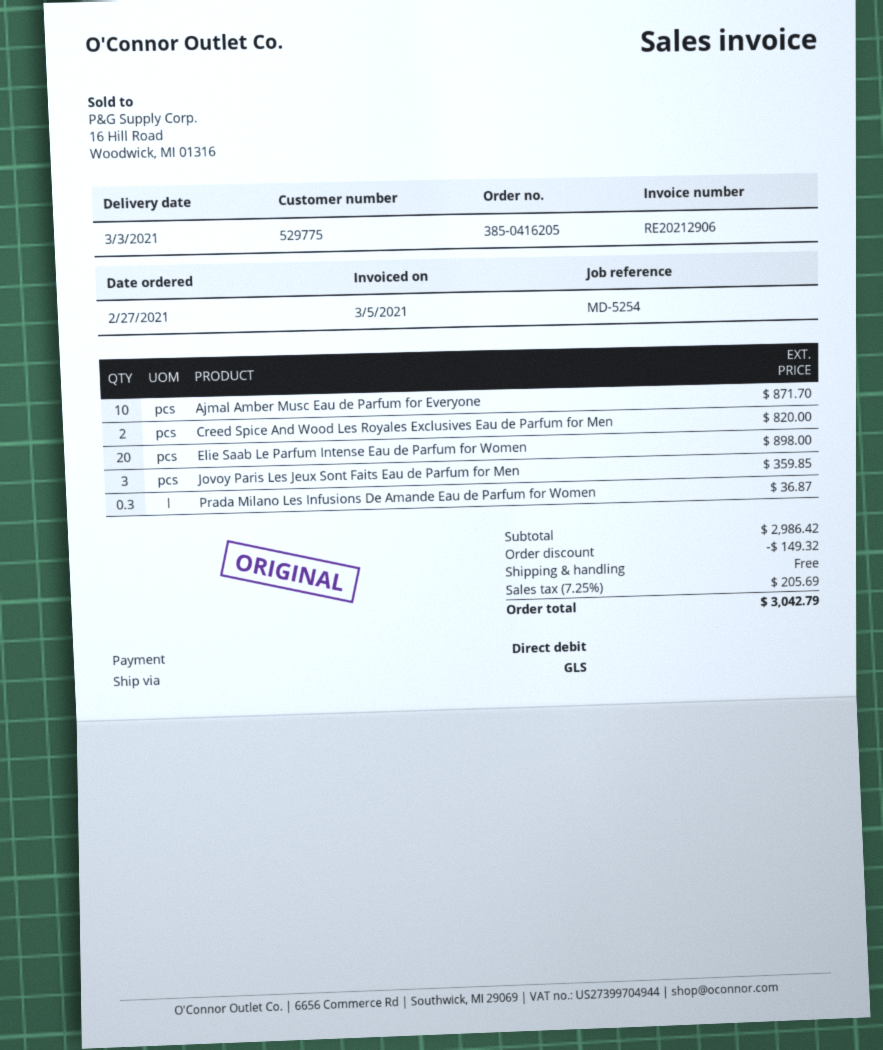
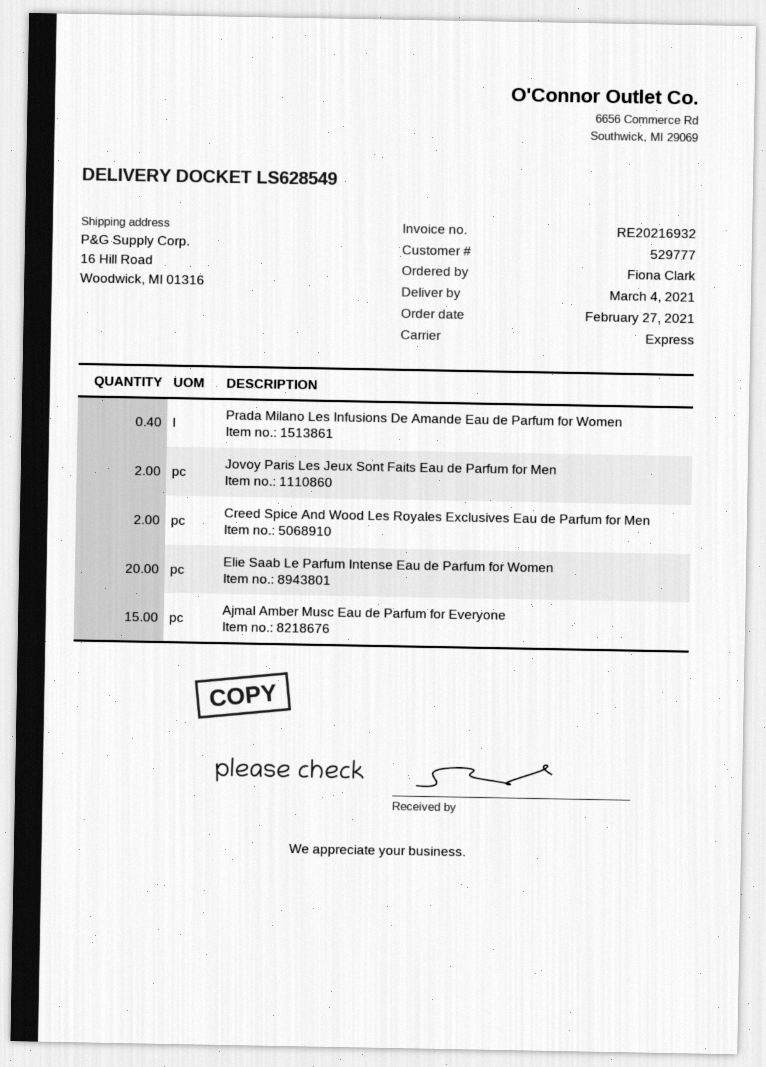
delivery date: 2021-03-03 -> 2021-03-04
invoice number: RE20212906 -> RE20216932
customer number: 529775 -> 529777
shipping method: GLS -> express
Ajmal Amber Musc Eau de Parfum for Everyone: 10 -> 15
Jovoy Paris Les Jeux Sont Faits Eau de Parfum for Men: 3 -> 2
Prada Milano Les Infusions De Amande Eau de Parfum for Women: 0.3 -> 0.4

